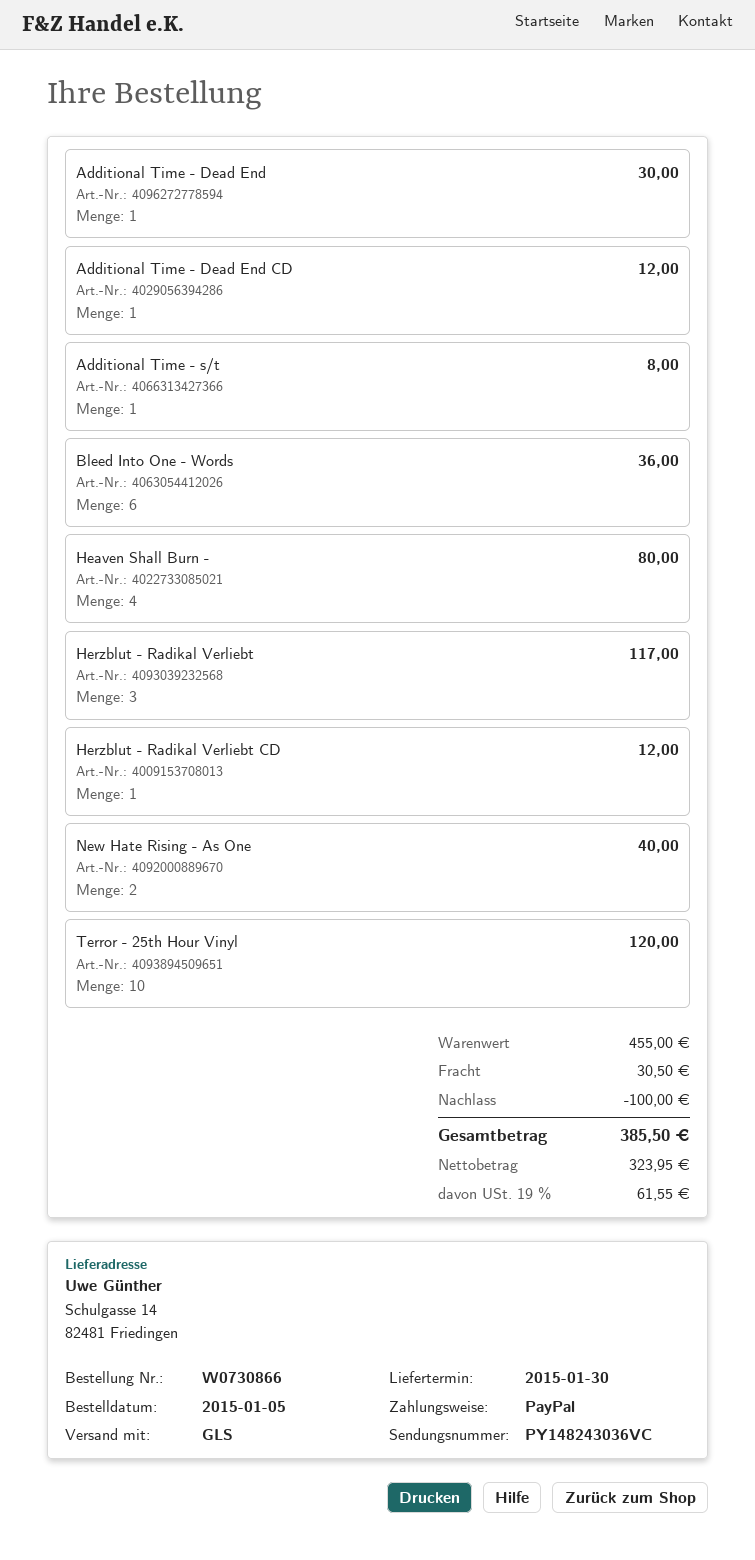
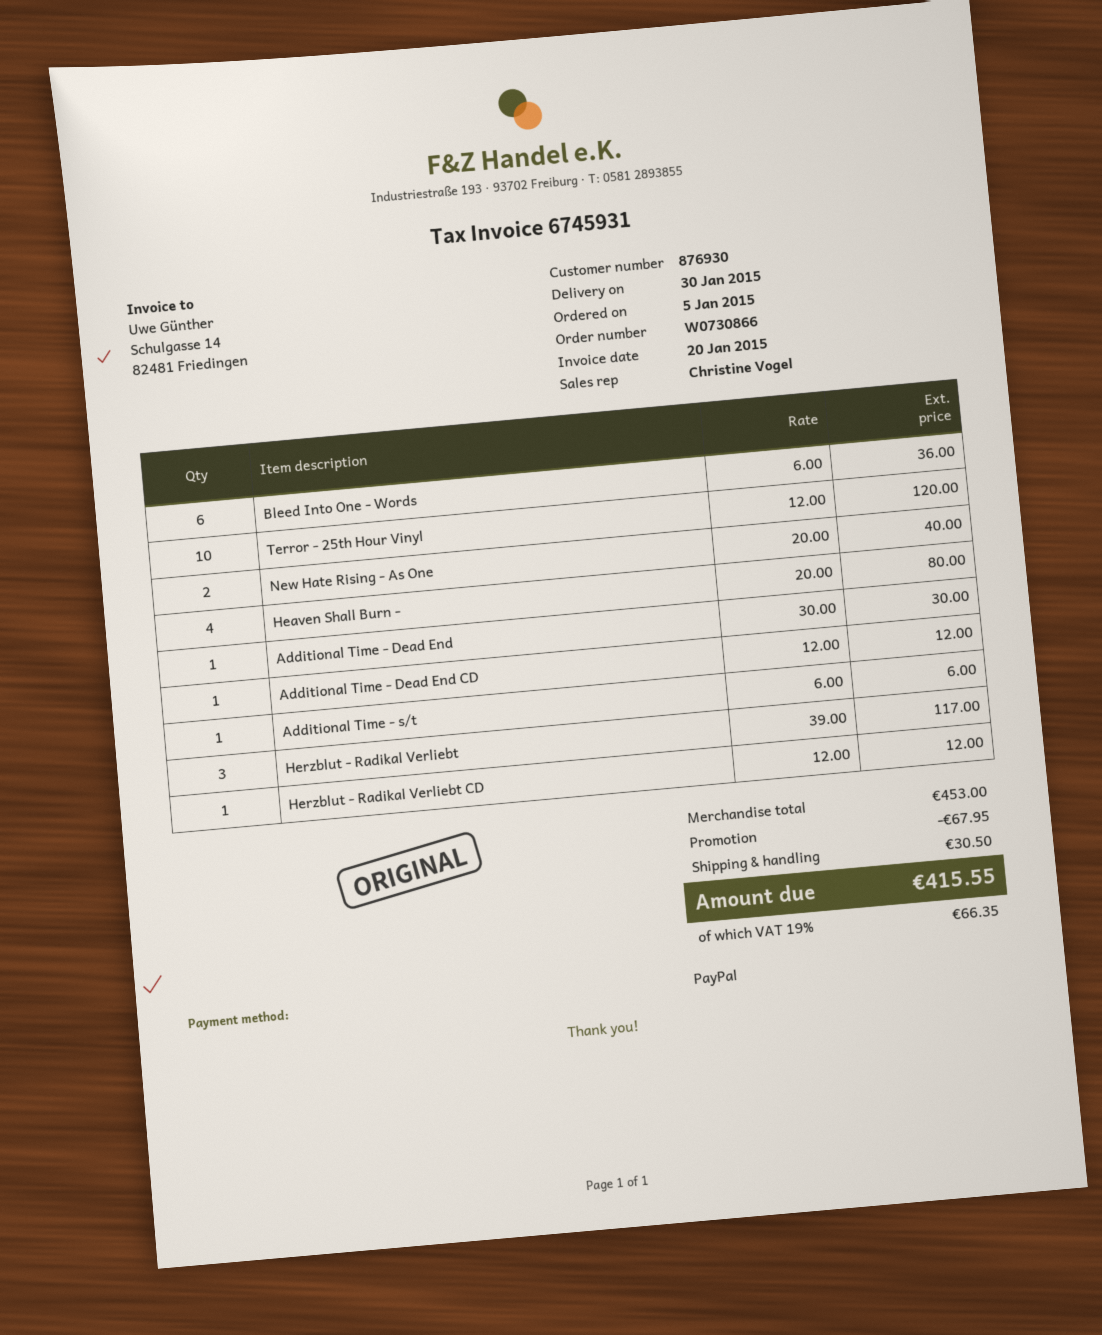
Additional Time - s/t: 1 for 8.00 -> 1 for 6.00
subtotal: 455.00 -> 453.00
discount: 100.00 -> 67.95
tax: 19% = 61.55 -> 19% = 66.35
total: 385.50 -> 415.55

